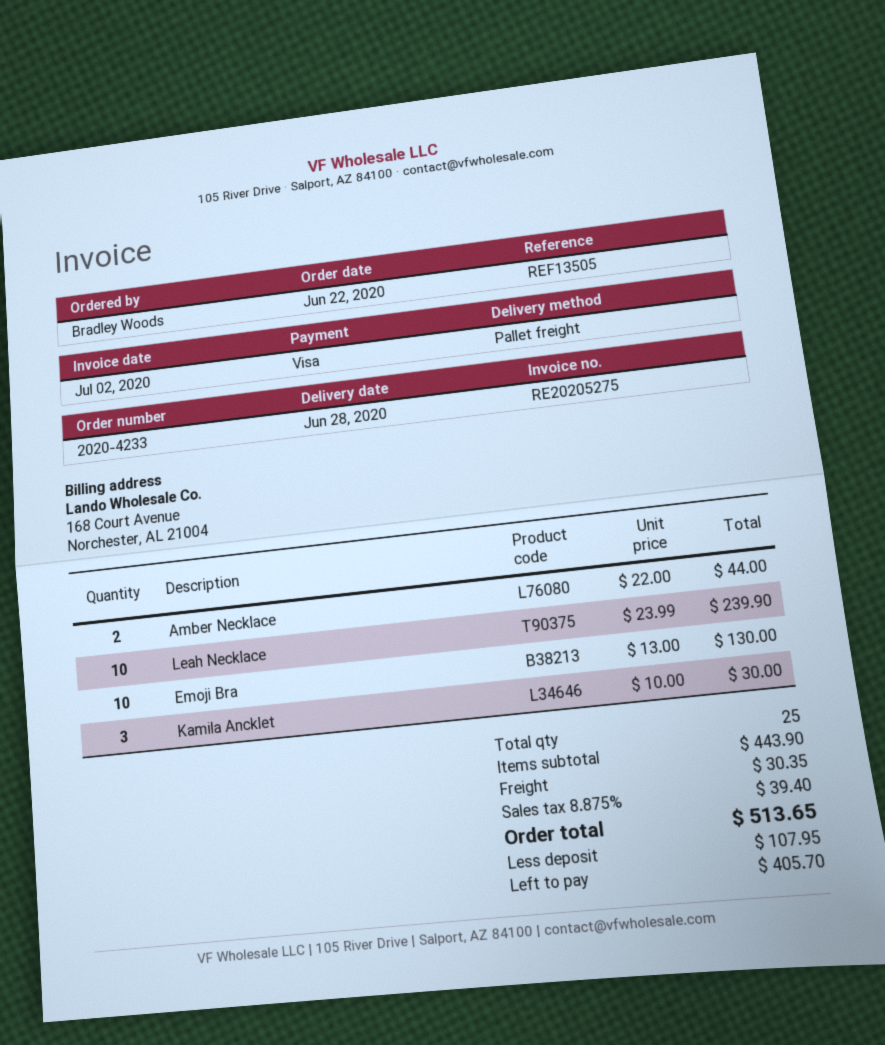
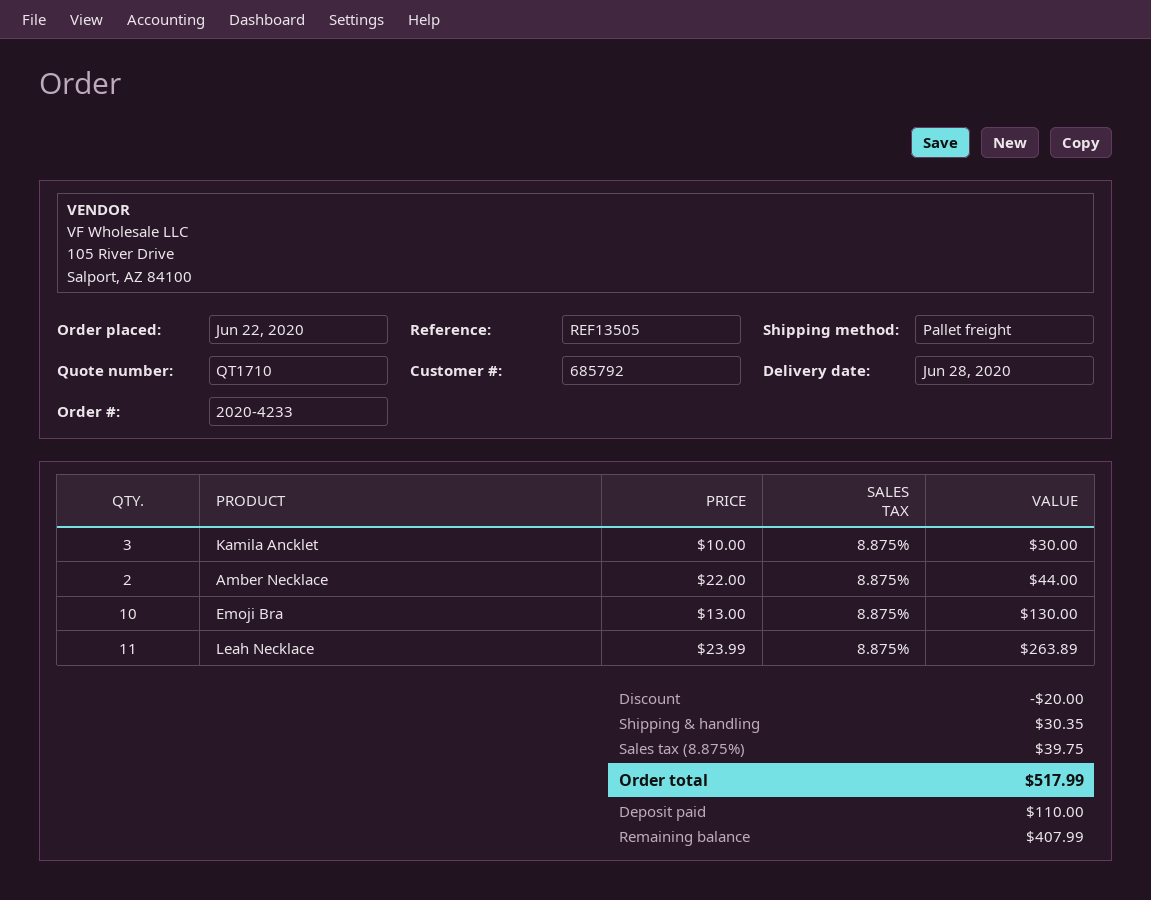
Leah Necklace: 10 x 23.99 = 239.90 -> 11 x 23.99 = 263.89
discount: none -> 20.00
tax: 8.875% = 39.40 -> 8.875% = 39.75
total: 513.65 -> 517.99
deposit: 107.95 -> 110.00
balance: 405.70 -> 407.99

